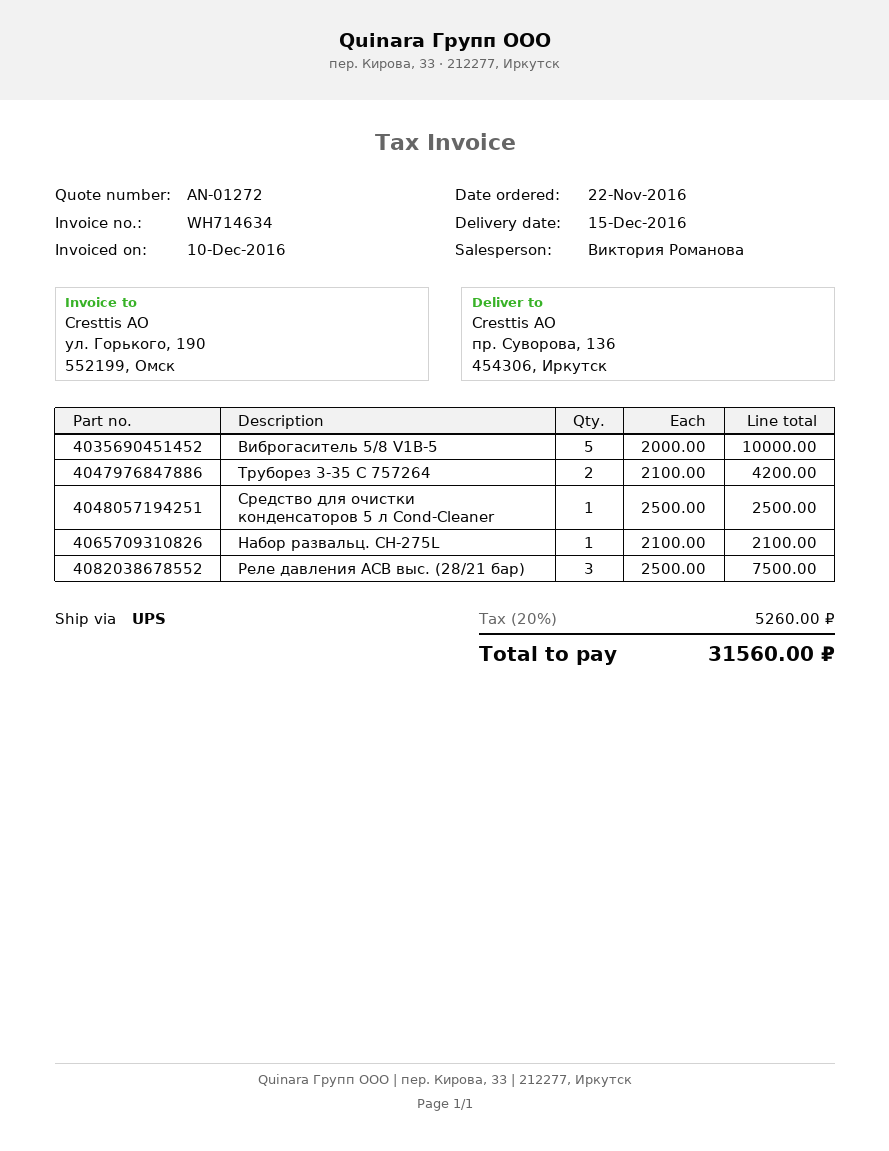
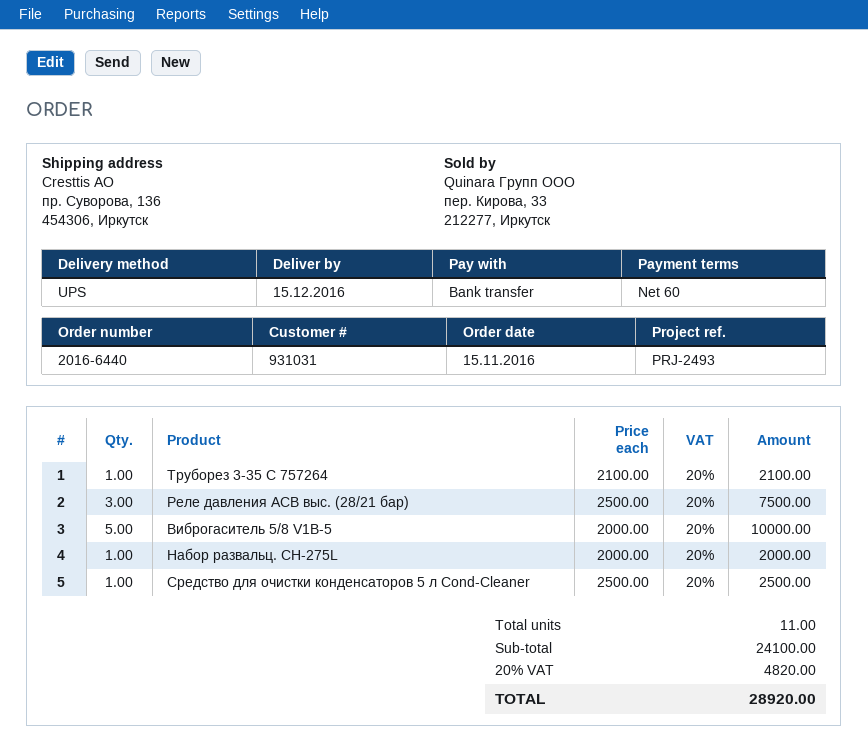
order date: 2016-11-22 -> 2016-11-15
Труборез 3-35 С 757264: 2 x 2100.00 = 4200.00 -> 1 x 2100.00 = 2100.00
Набор развальц. СH-275L: 1 x 2100.00 = 2100.00 -> 1 x 2000.00 = 2000.00
tax: 20% = 5260.00 -> 20% = 4820.00
total: 31560.00 -> 28920.00

